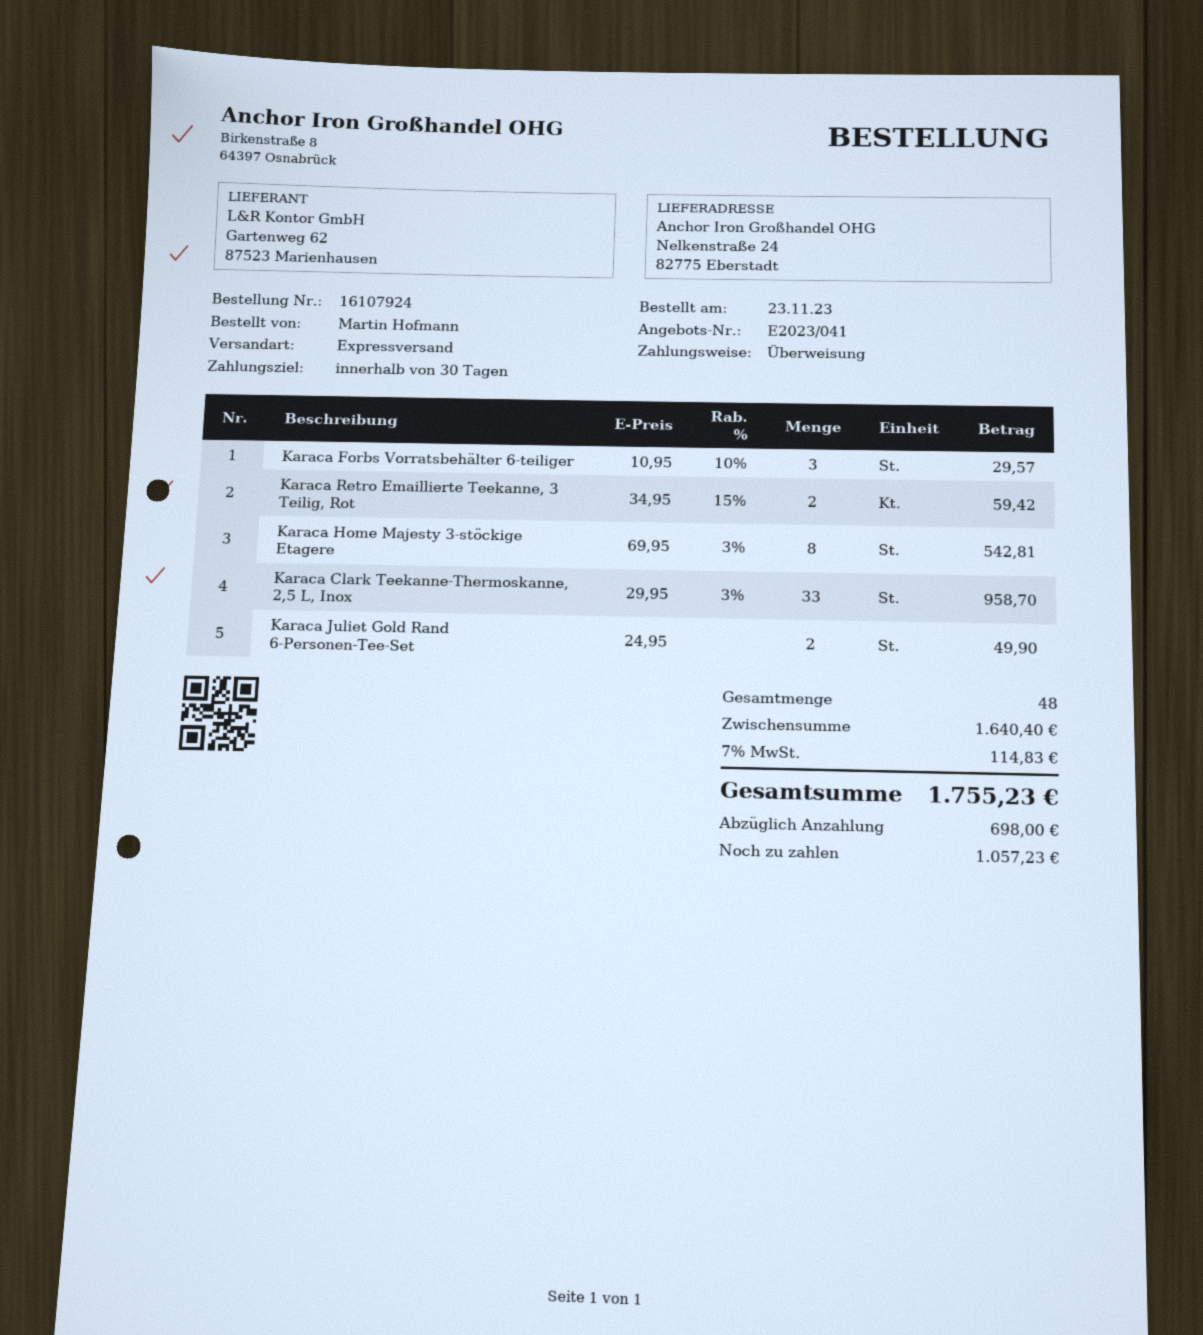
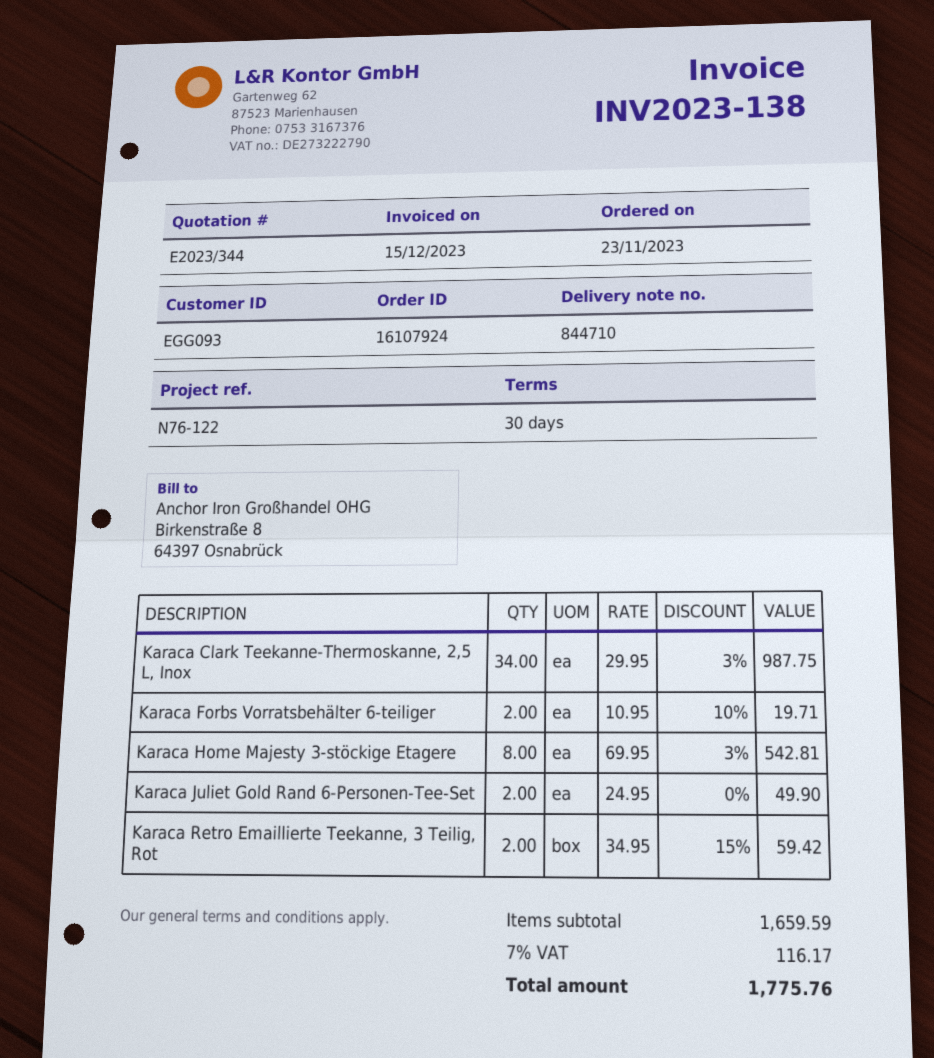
quote number: E2023/041 -> E2023/344
Karaca Forbs Vorratsbehälter 6-teiliger: 3 x 10.95 - 10% = 29.57 -> 2 x 10.95 - 10% = 19.71
Karaca Clark Teekanne-Thermoskanne, 2,5 L, Inox: 33 x 29.95 - 3% = 958.70 -> 34 x 29.95 - 3% = 987.75
subtotal: 1640.40 -> 1659.59
tax: 7% = 114.83 -> 7% = 116.17
total: 1755.23 -> 1775.76

